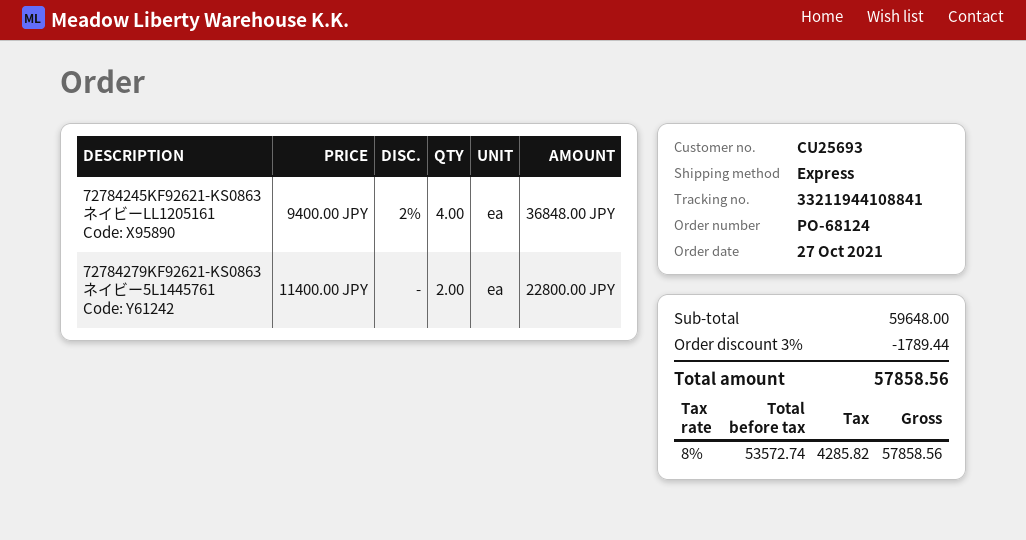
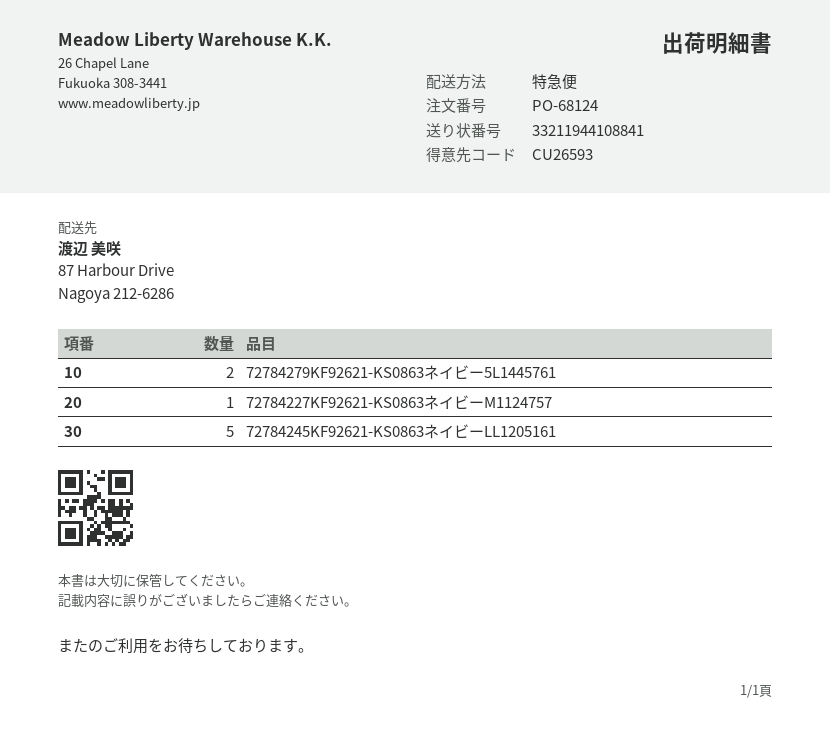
customer number: CU25693 -> CU26593
72784245KF92621-KS0863ネイビーLL1205161: 4 -> 5
72784227KF92621-KS0863ネイビーM1124757: none -> 1

